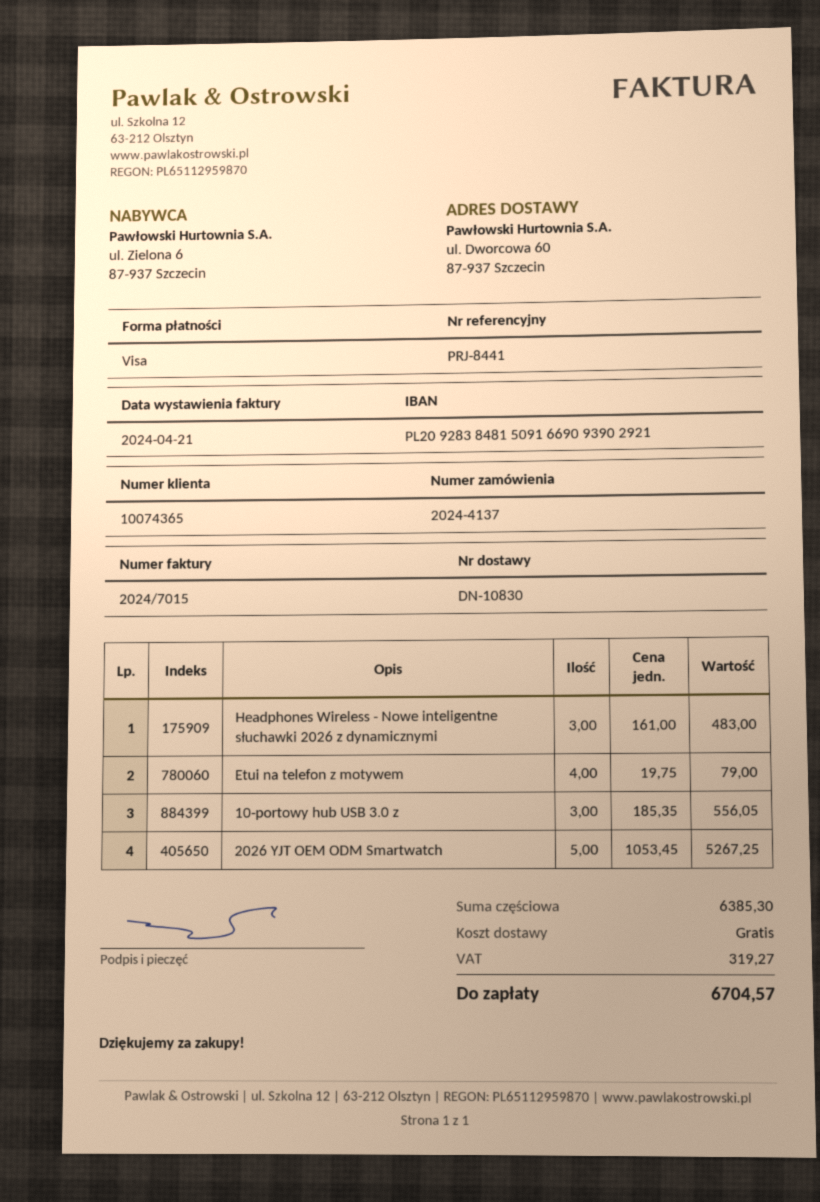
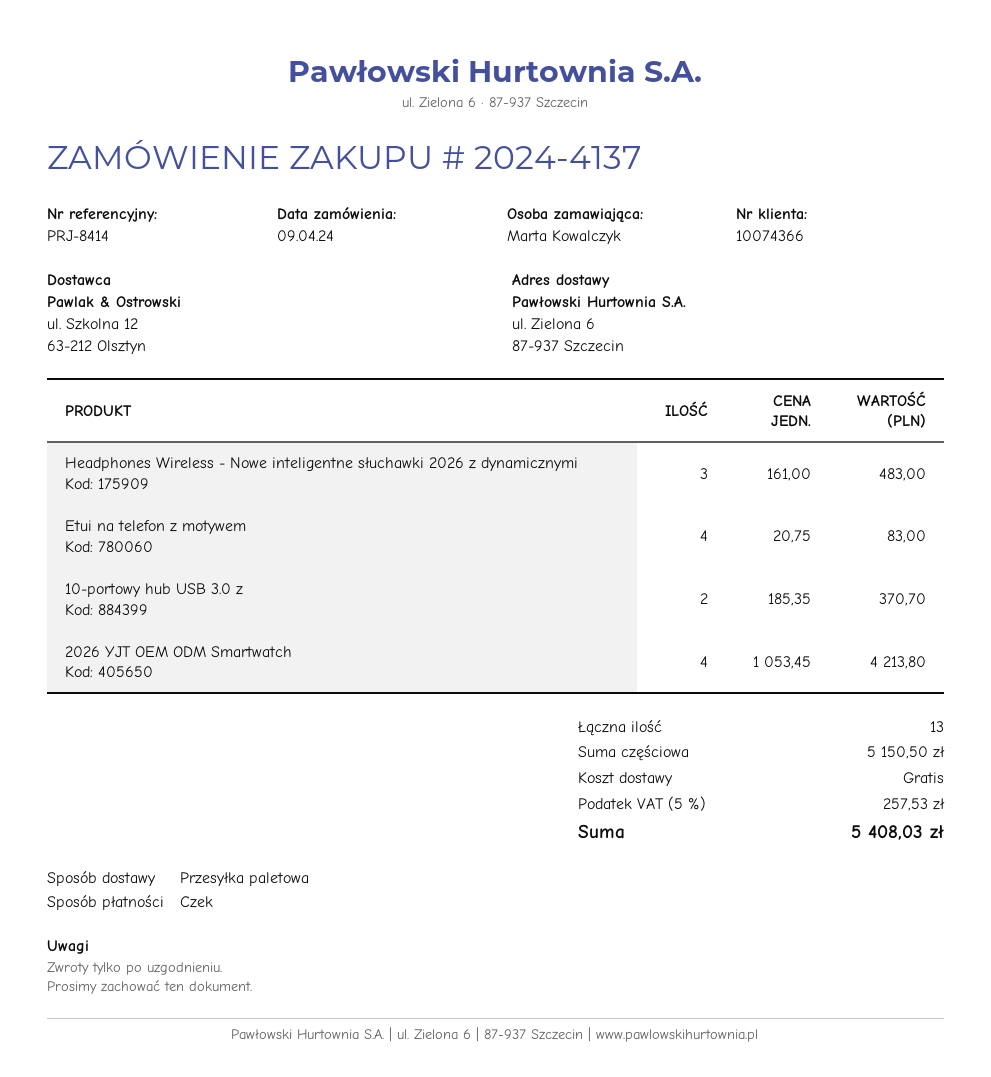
customer number: 10074365 -> 10074366
reference: PRJ-8441 -> PRJ-8414
payment method: Visa -> cheque
ship to: ul. Dworcowa 60, 87-937 Szczecin -> ul. Zielona 6, 87-937 Szczecin
Etui na telefon z motywem: 4 x 19.75 = 79.00 -> 4 x 20.75 = 83.00
10-portowy hub USB 3.0 z: 3 x 185.35 = 556.05 -> 2 x 185.35 = 370.70
2026 YJT OEM ODM Smartwatch: 5 x 1053.45 = 5267.25 -> 4 x 1053.45 = 4213.80
subtotal: 6385.30 -> 5150.50
tax: 319.27 -> 257.53
total: 6704.57 -> 5408.03

